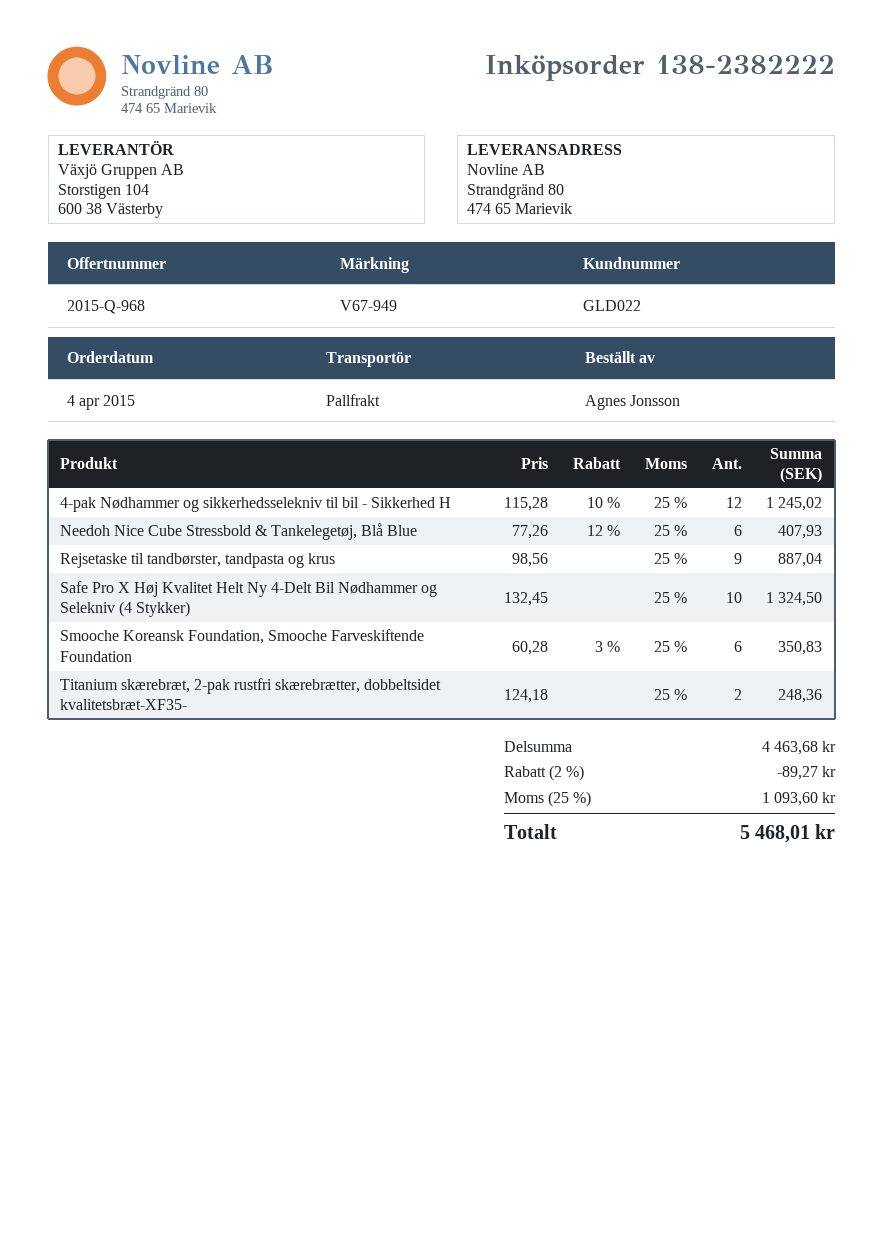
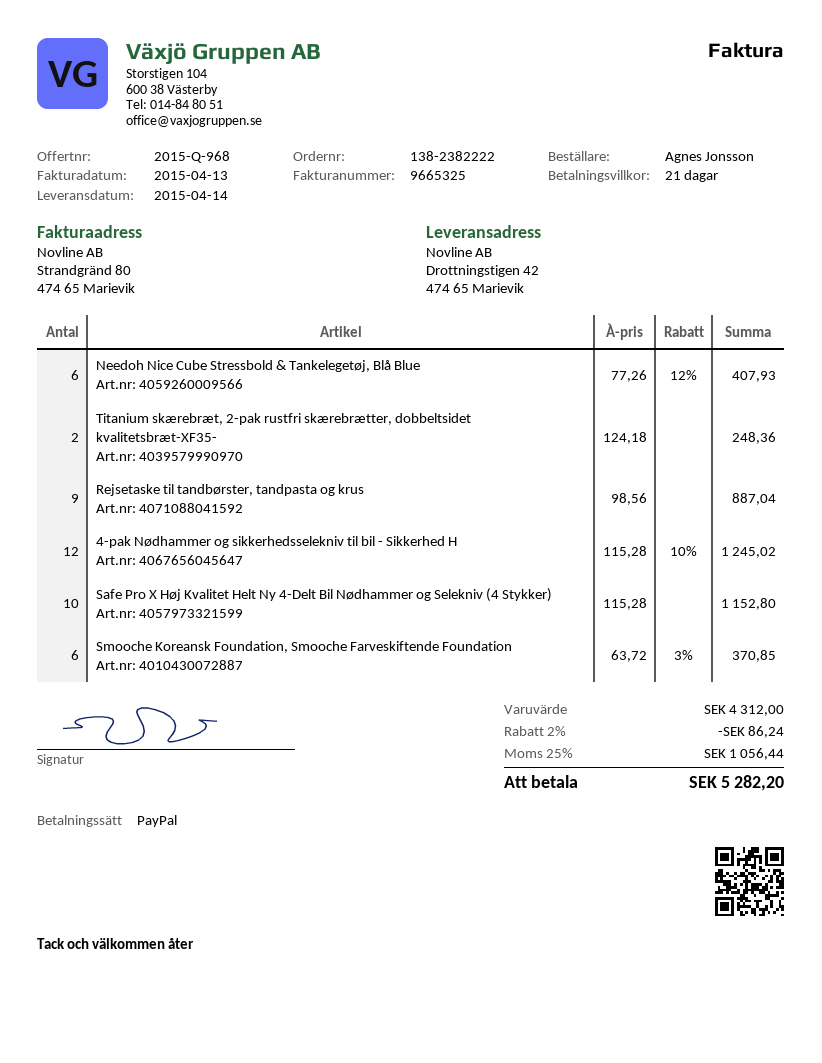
ship to: Strandgränd 80, 474 65 Marievik -> Drottningstigen 42, 474 65 Marievik
Safe Pro X Høj Kvalitet Helt Ny 4-Delt Bil Nødhammer og Selekniv (4 Stykker): 10 x 132.45 = 1324.50 -> 10 x 115.28 = 1152.80
Smooche Koreansk Foundation, Smooche Farveskiftende Foundation: 6 x 60.28 - 3% = 350.83 -> 6 x 63.72 - 3% = 370.85
subtotal: 4463.68 -> 4312.00
discount: 2% = 89.27 -> 2% = 86.24
tax: 25% = 1093.60 -> 25% = 1056.44
total: 5468.01 -> 5282.20

